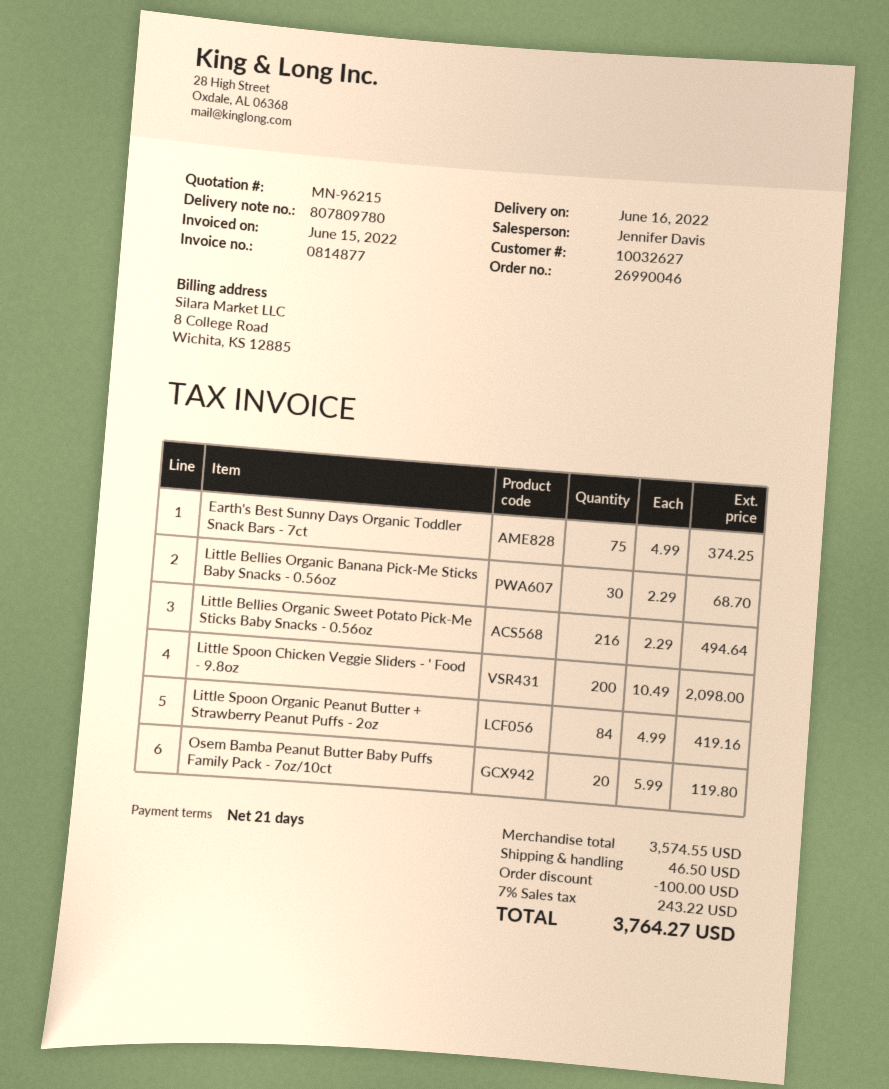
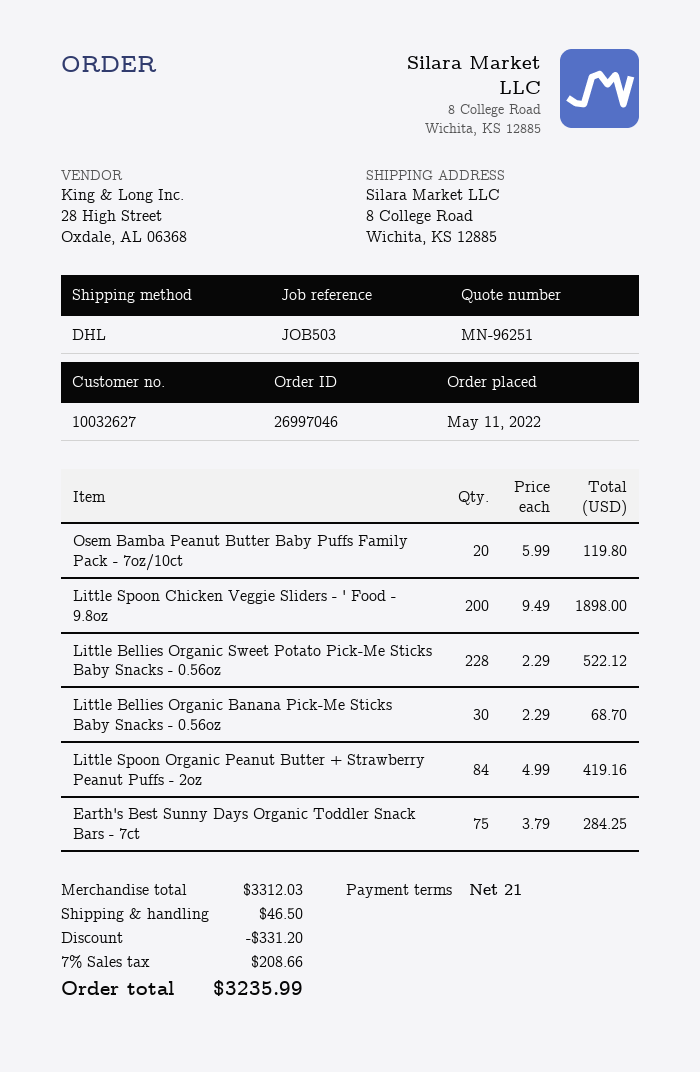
quote number: MN-96215 -> MN-96251
order number: 26990046 -> 26997046
Earth's Best Sunny Days Organic Toddler Snack Bars - 7ct: 75 x 4.99 = 374.25 -> 75 x 3.79 = 284.25
Little Bellies Organic Sweet Potato Pick-Me Sticks Baby Snacks - 0.56oz: 216 x 2.29 = 494.64 -> 228 x 2.29 = 522.12
Little Spoon Chicken Veggie Sliders - ' Food - 9.8oz: 200 x 10.49 = 2098.00 -> 200 x 9.49 = 1898.00
subtotal: 3574.55 -> 3312.03
discount: 100.00 -> 331.20
tax: 7% = 243.22 -> 7% = 208.66
total: 3764.27 -> 3235.99

